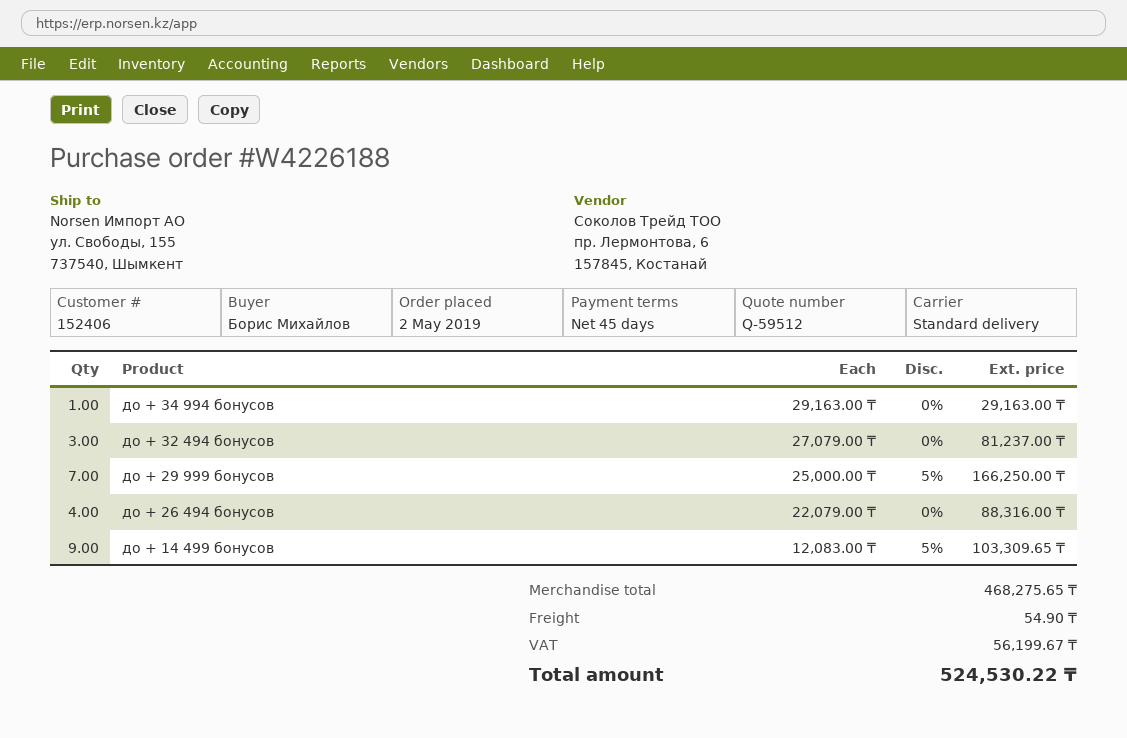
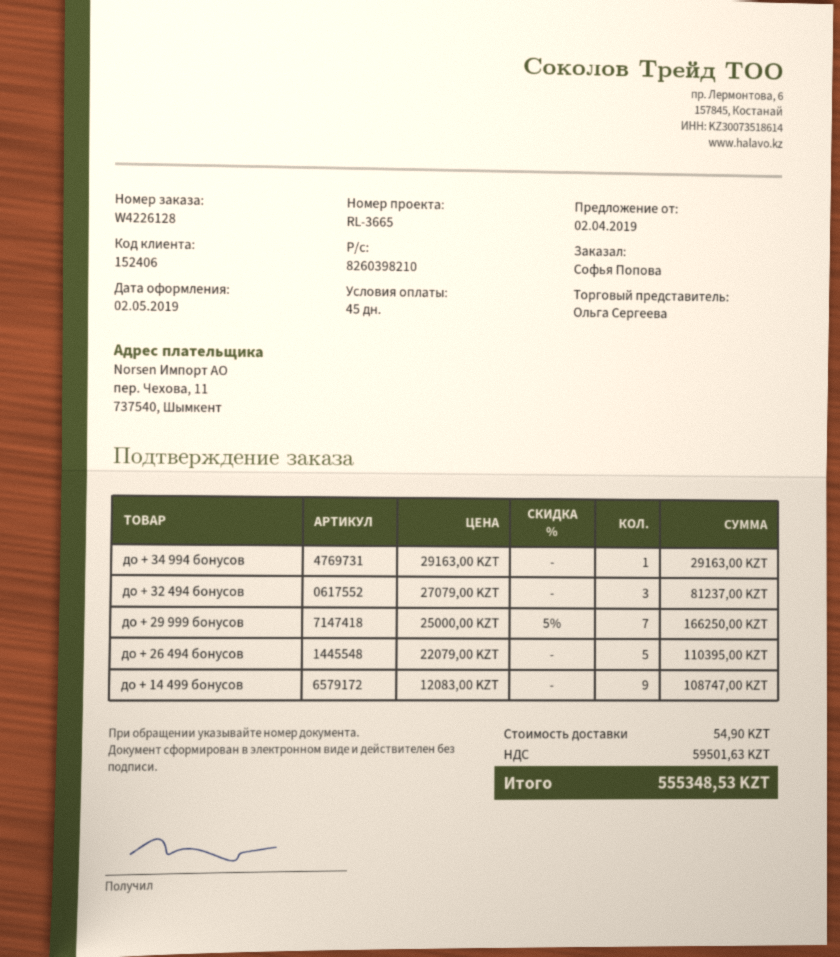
order number: W4226188 -> W4226128
ordered by: Борис Михайлов -> Софья Попова
до + 26 494 бонусов: 4 x 22079.00 = 88316.00 -> 5 x 22079.00 = 110395.00
до + 14 499 бонусов: 9 x 12083.00 - 5% = 103309.65 -> 9 x 12083.00 = 108747.00
tax: 56199.67 -> 59501.63
total: 524530.22 -> 555348.53

